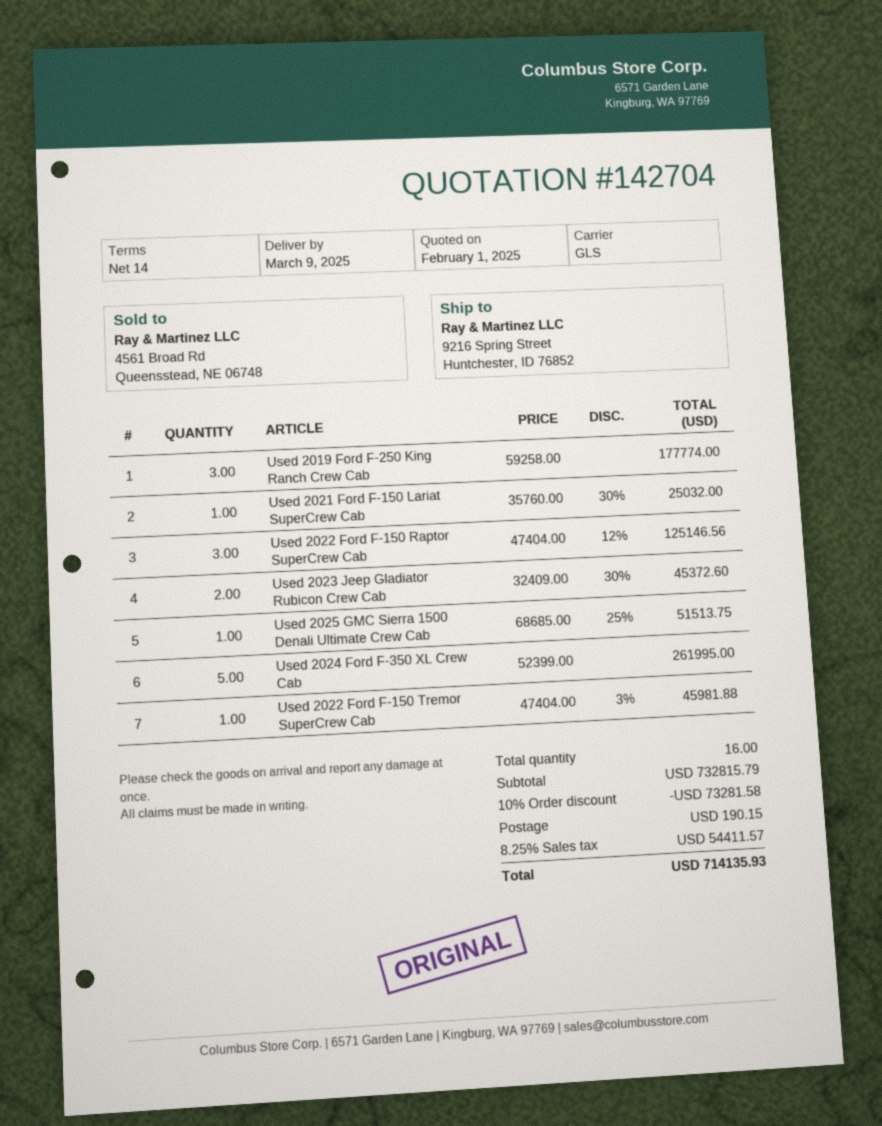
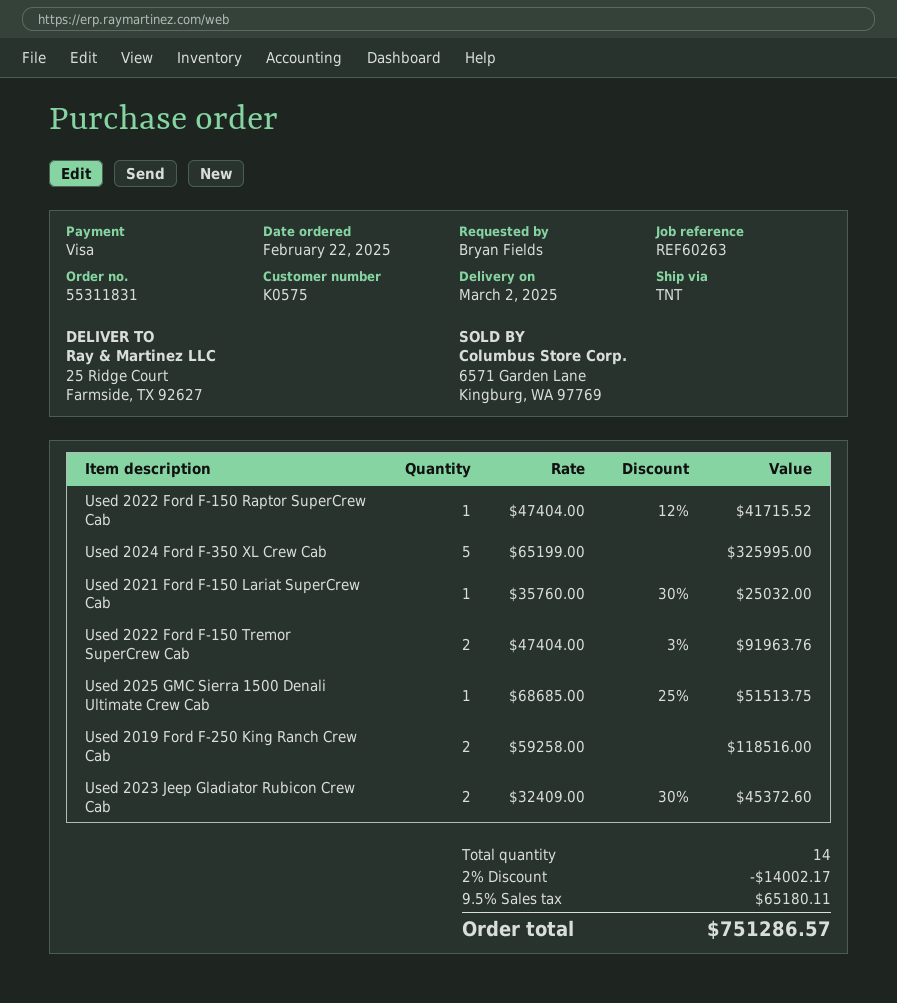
delivery date: 2025-03-09 -> 2025-03-02
shipping method: GLS -> TNT
ship to: 9216 Spring Street, Huntchester, ID 76852 -> 25 Ridge Court, Farmside, TX 92627
Used 2019 Ford F-250 King Ranch Crew Cab: 3 x 59258.00 = 177774.00 -> 2 x 59258.00 = 118516.00
Used 2022 Ford F-150 Raptor SuperCrew Cab: 3 x 47404.00 - 12% = 125146.56 -> 1 x 47404.00 - 12% = 41715.52
Used 2024 Ford F-350 XL Crew Cab: 5 x 52399.00 = 261995.00 -> 5 x 65199.00 = 325995.00
Used 2022 Ford F-150 Tremor SuperCrew Cab: 1 x 47404.00 - 3% = 45981.88 -> 2 x 47404.00 - 3% = 91963.76
total quantity: 16 -> 14
discount: 10% = 73281.58 -> 2% = 14002.17
shipping: 190.15 -> none
tax: 8.25% = 54411.57 -> 9.5% = 65180.11
total: 714135.93 -> 751286.57

